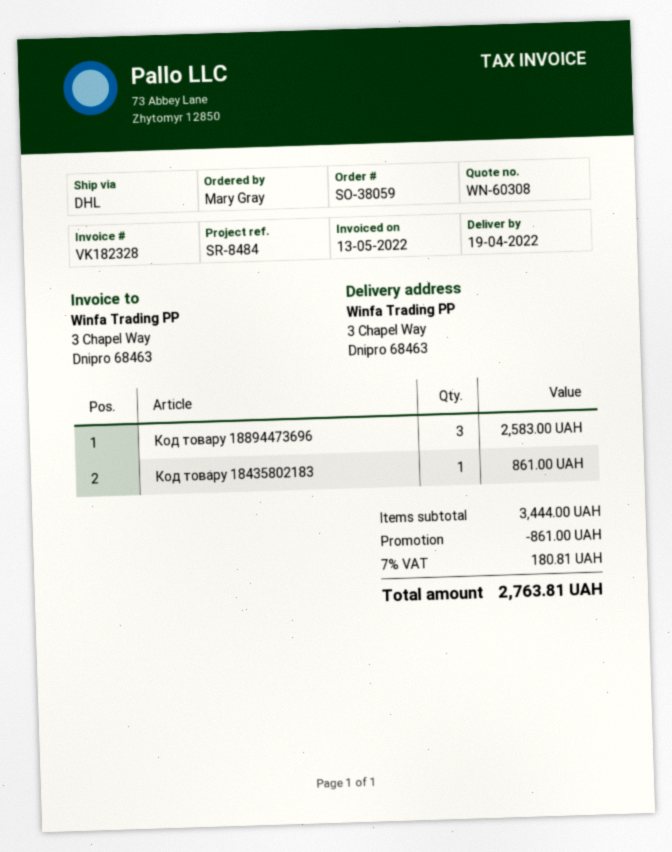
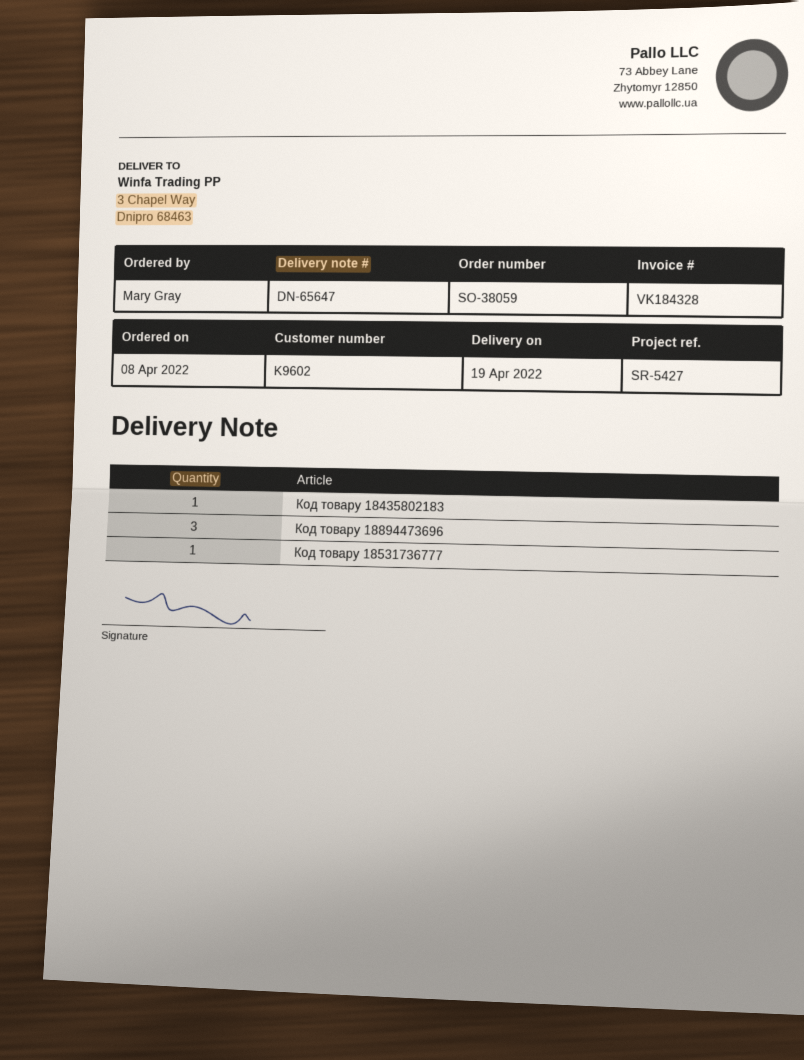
invoice number: VK182328 -> VK184328
reference: SR-8484 -> SR-5427
Код товару 18531736777: none -> 1

